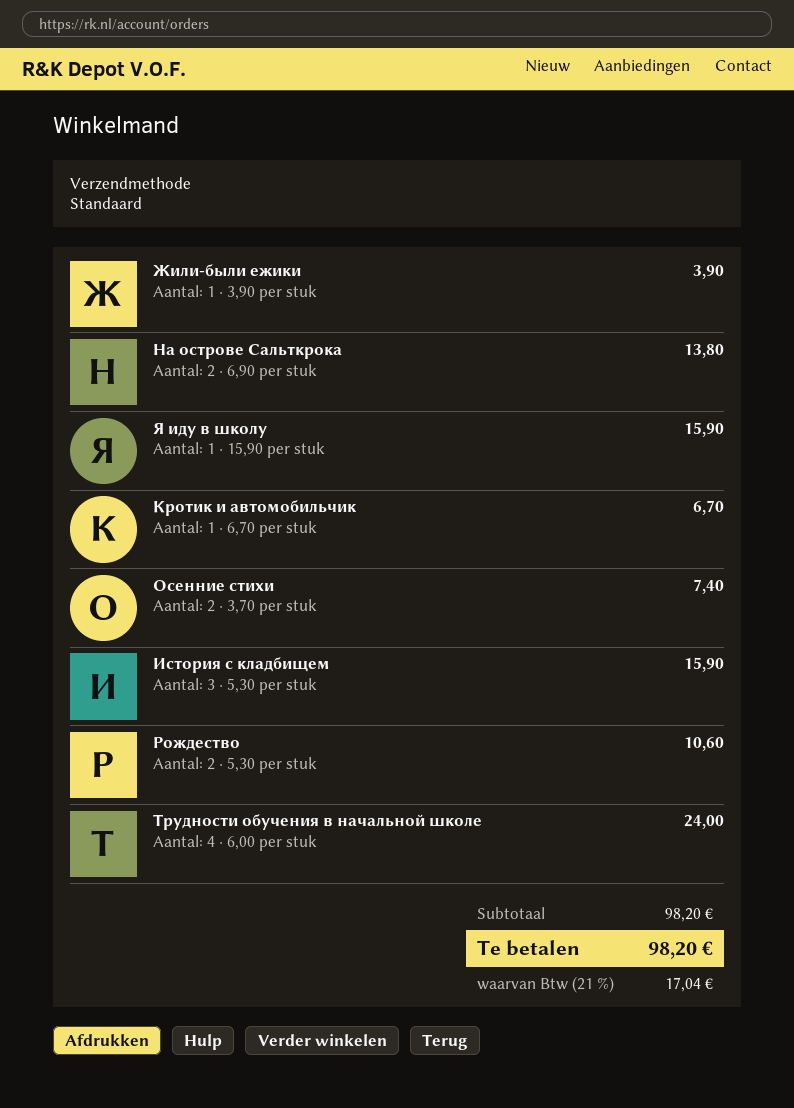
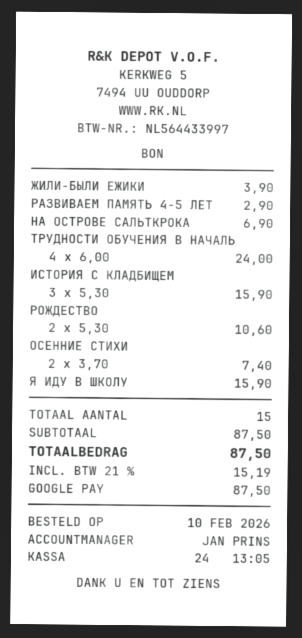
На острове Сальткрока: 2 x 6.90 = 13.80 -> 1 x 6.90 = 6.90
Кротик и автомобильчик: 1 x 6.70 = 6.70 -> none
РАЗВИВАЕМ ПАМЯТЬ 4-5 ЛЕТ: none -> 1 x 2.90 = 2.90
subtotal: 98.20 -> 87.50
tax: 21% = 17.04 -> 21% = 15.19
total: 98.20 -> 87.50

